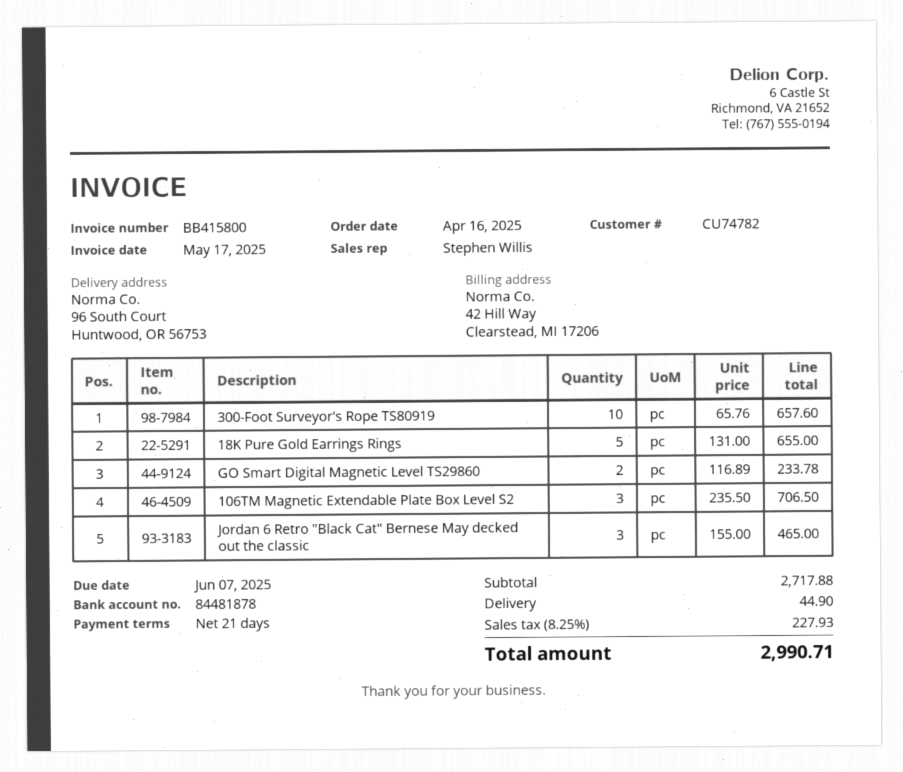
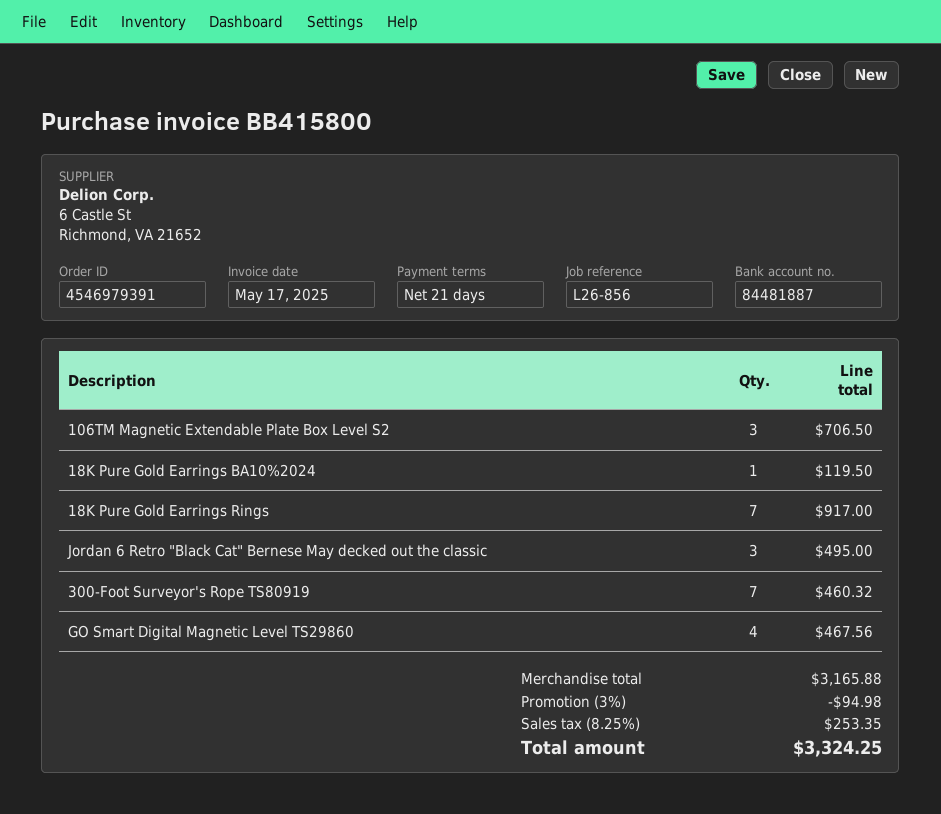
bank account: 84481878 -> 84481887
300-Foot Surveyor's Rope TS80919: 10 for 657.60 -> 7 for 460.32
18K Pure Gold Earrings Rings: 5 for 655.00 -> 7 for 917.00
GO Smart Digital Magnetic Level TS29860: 2 for 233.78 -> 4 for 467.56
Jordan 6 Retro "Black Cat" Bernese May decked out the classic: 3 for 465.00 -> 3 for 495.00
18K Pure Gold Earrings BA10%2024: none -> 1 for 119.50
subtotal: 2717.88 -> 3165.88
discount: none -> 3% = 94.98
shipping: 44.90 -> none
tax: 8.25% = 227.93 -> 8.25% = 253.35
total: 2990.71 -> 3324.25

